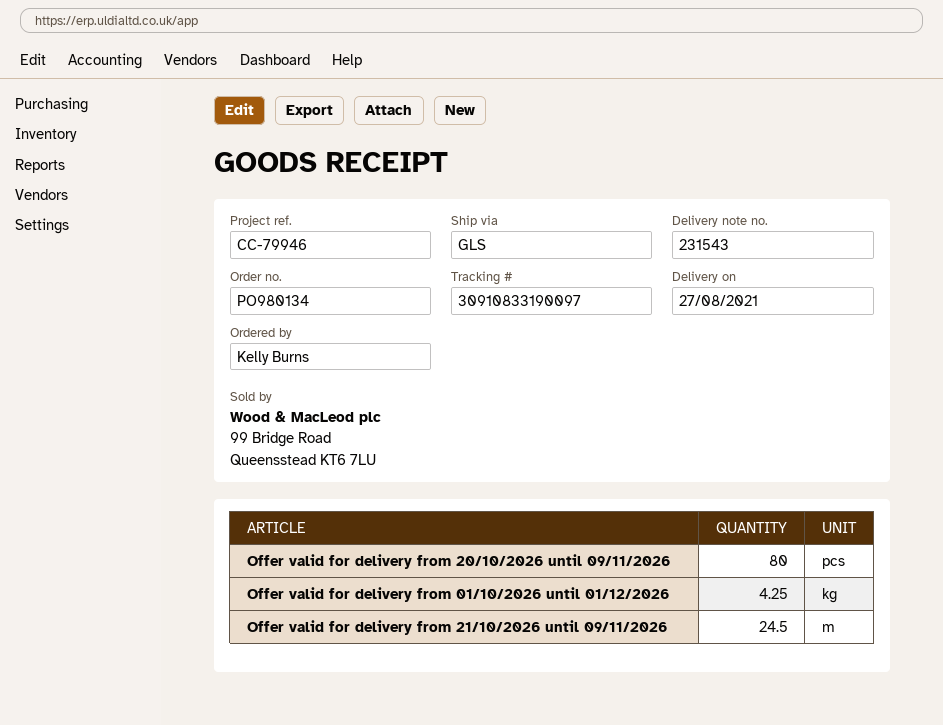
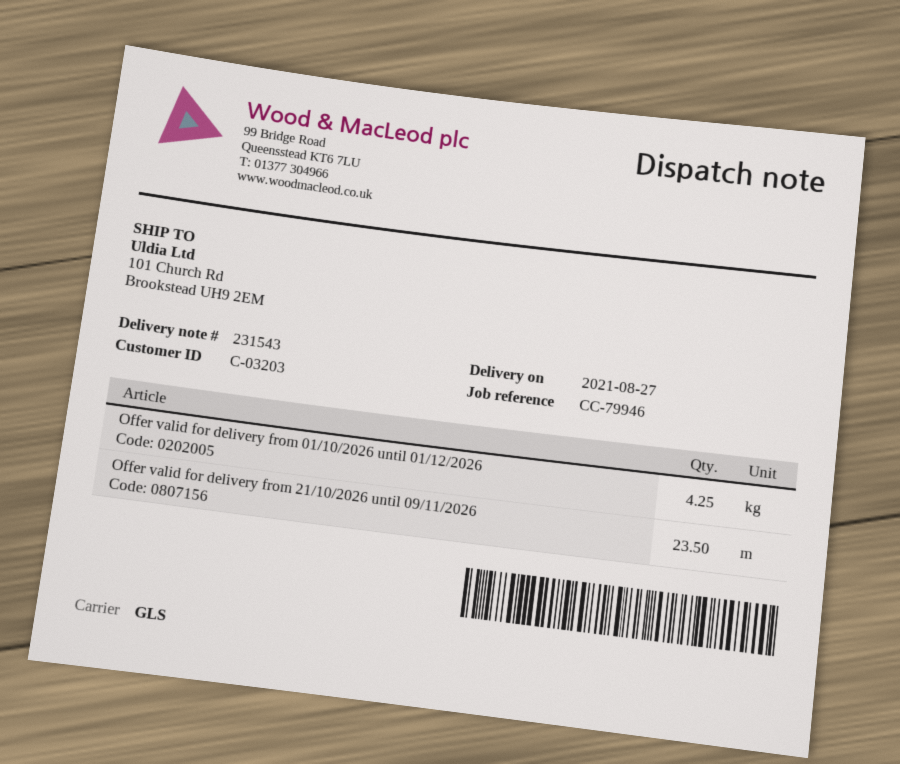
Offer valid for delivery from 20/10/2026 until 09/11/2026: 80 -> none
Offer valid for delivery from 21/10/2026 until 09/11/2026: 24.5 -> 23.5

